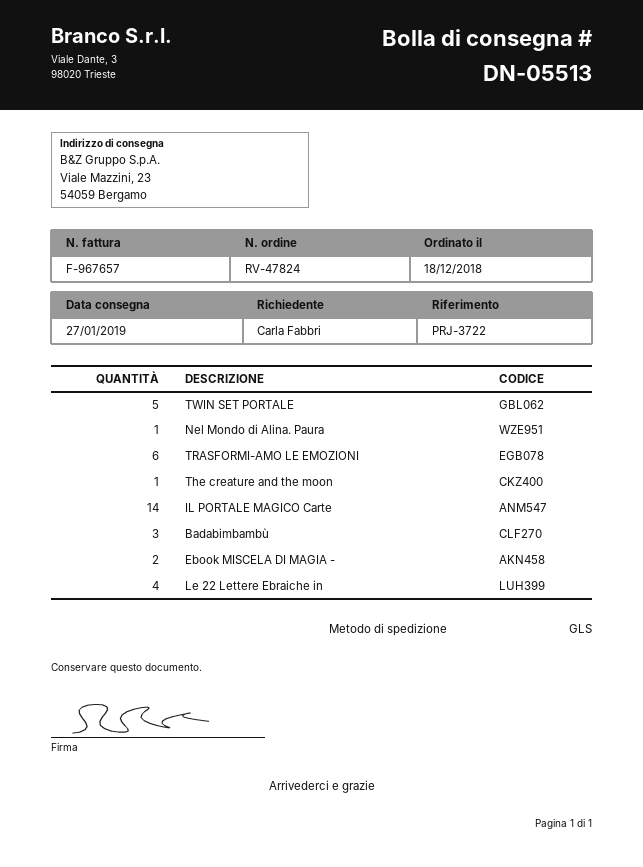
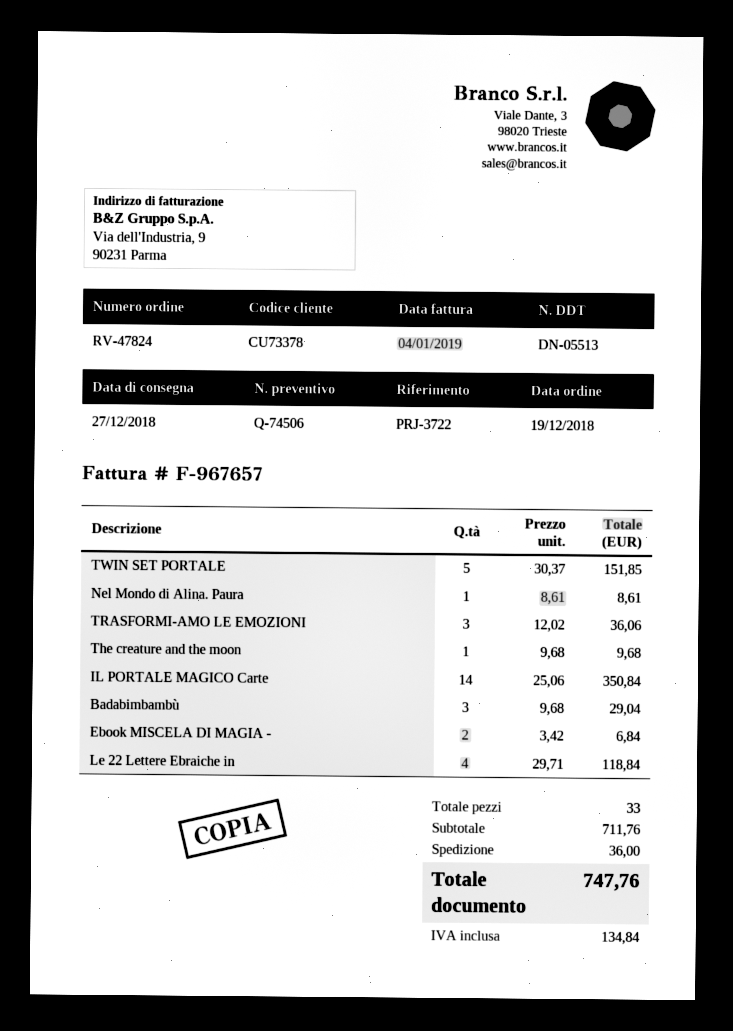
order date: 2018-12-18 -> 2018-12-19
delivery date: 2019-01-27 -> 2018-12-27
TRASFORMI-AMO LE EMOZIONI: 6 -> 3

